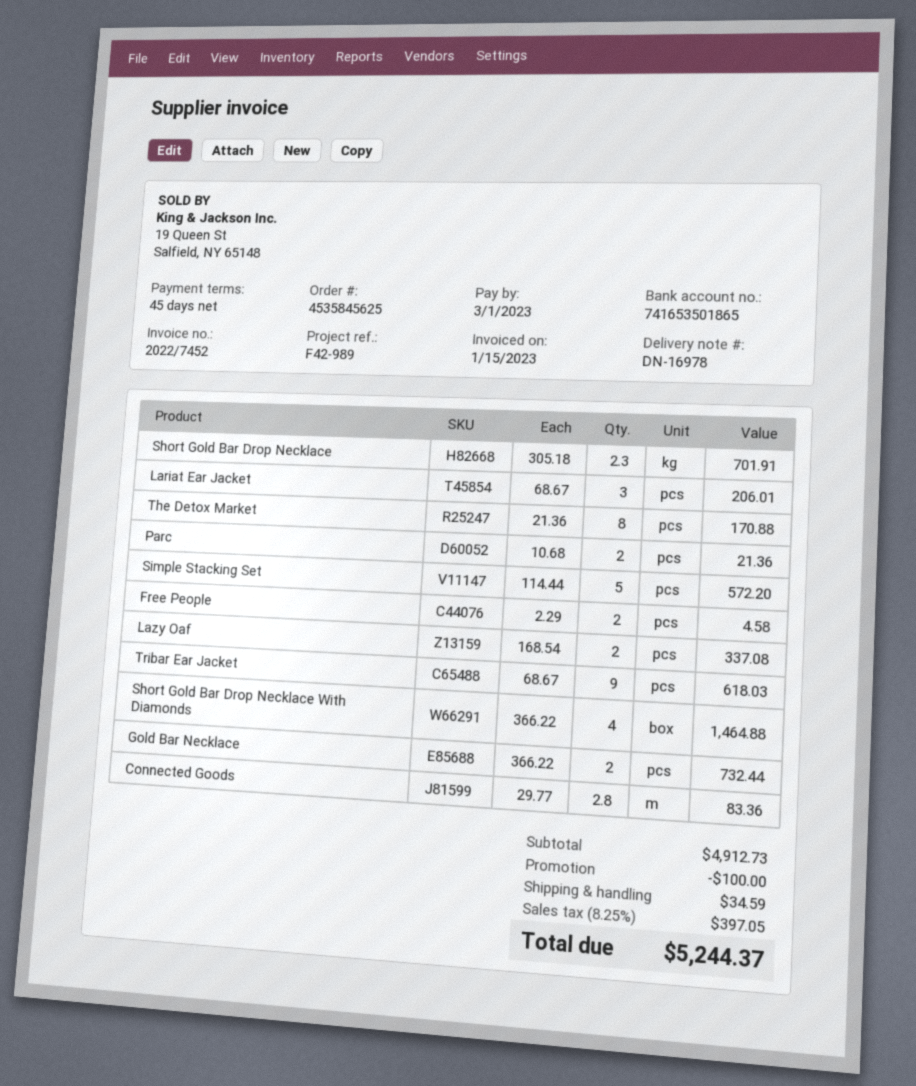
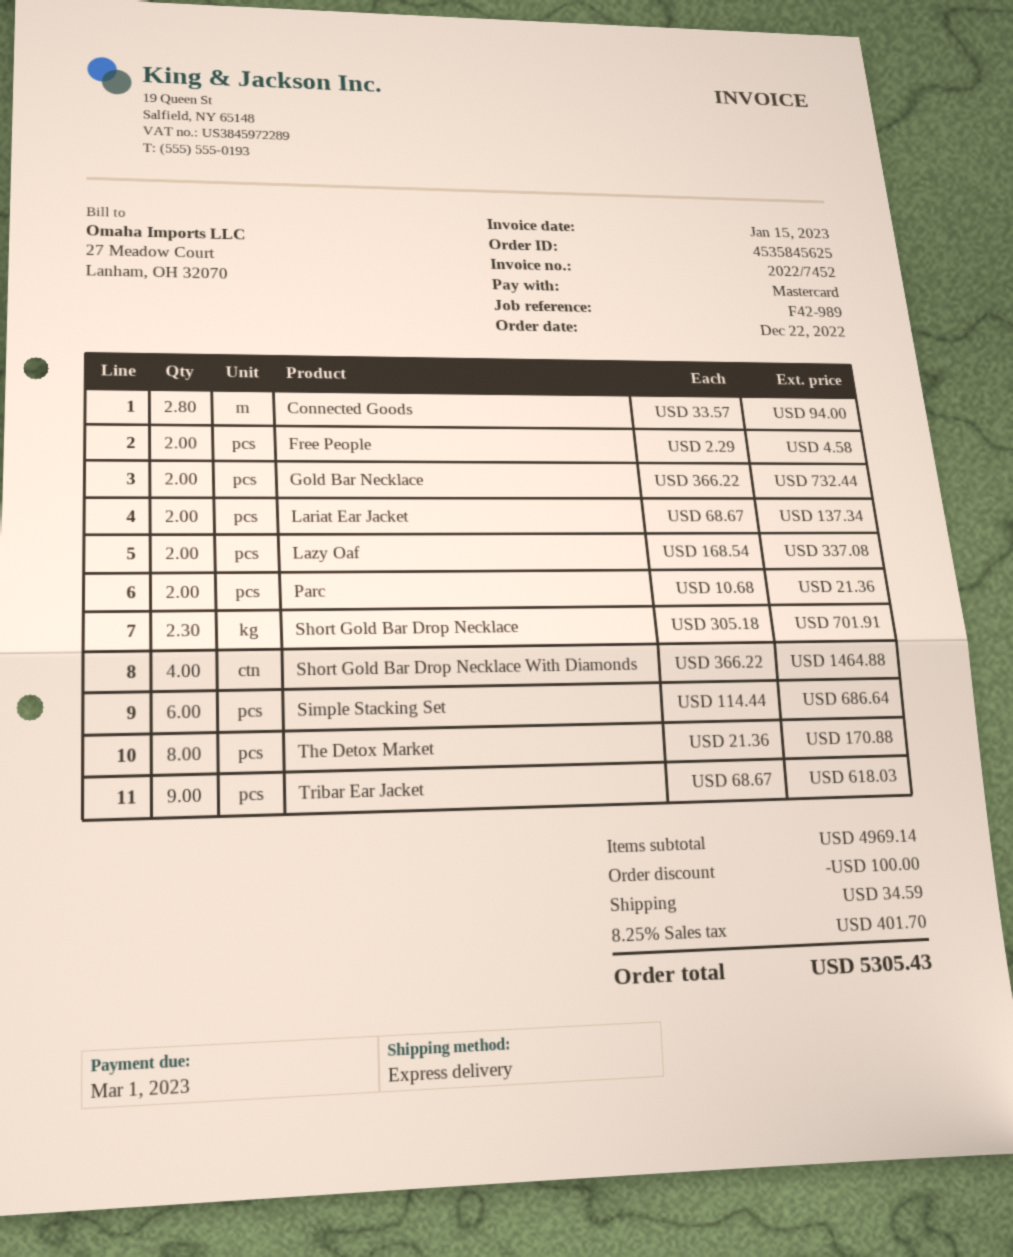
Lariat Ear Jacket: 3 x 68.67 = 206.01 -> 2 x 68.67 = 137.34
Simple Stacking Set: 5 x 114.44 = 572.20 -> 6 x 114.44 = 686.64
Connected Goods: 2.8 x 29.77 = 83.36 -> 2.8 x 33.57 = 94.00
subtotal: 4912.73 -> 4969.14
tax: 8.25% = 397.05 -> 8.25% = 401.70
total: 5244.37 -> 5305.43

